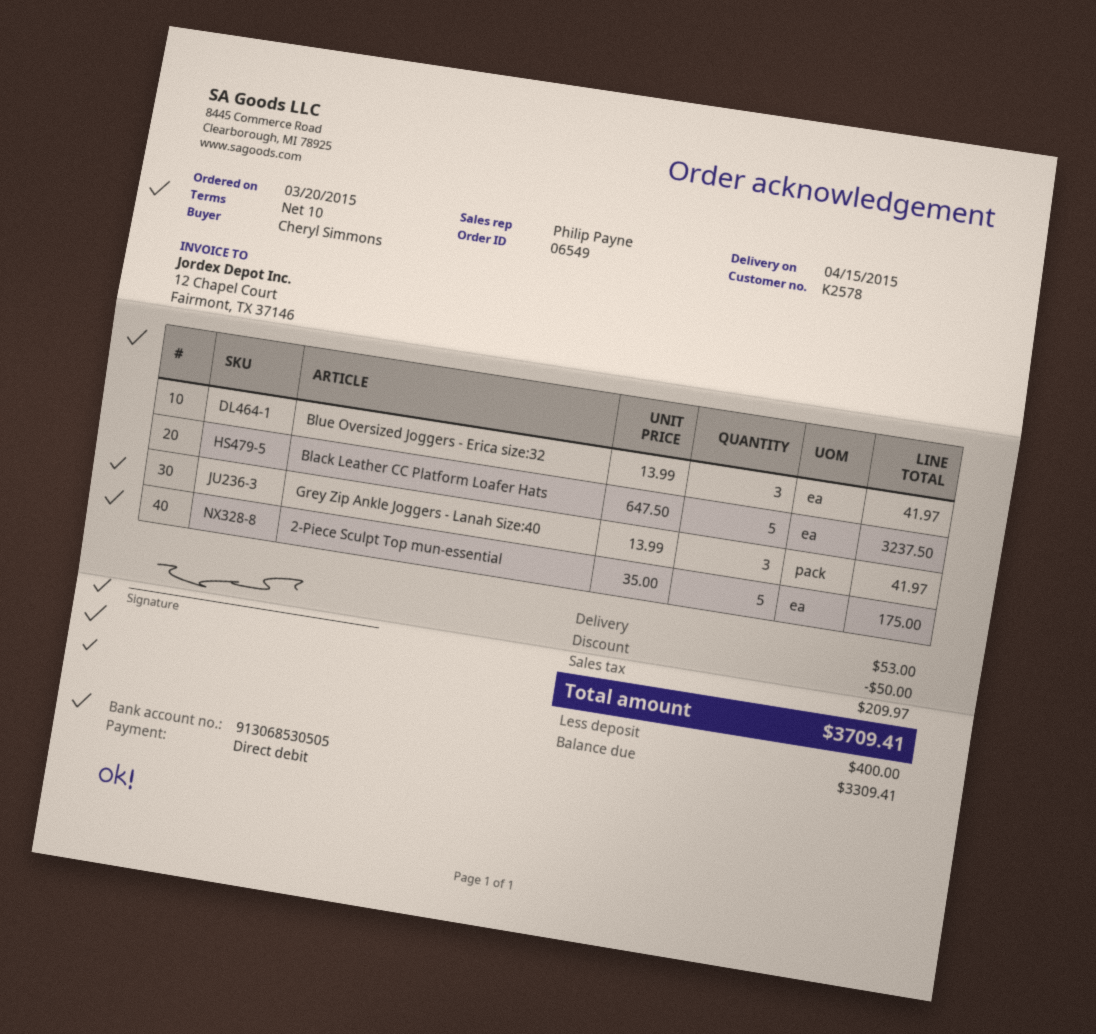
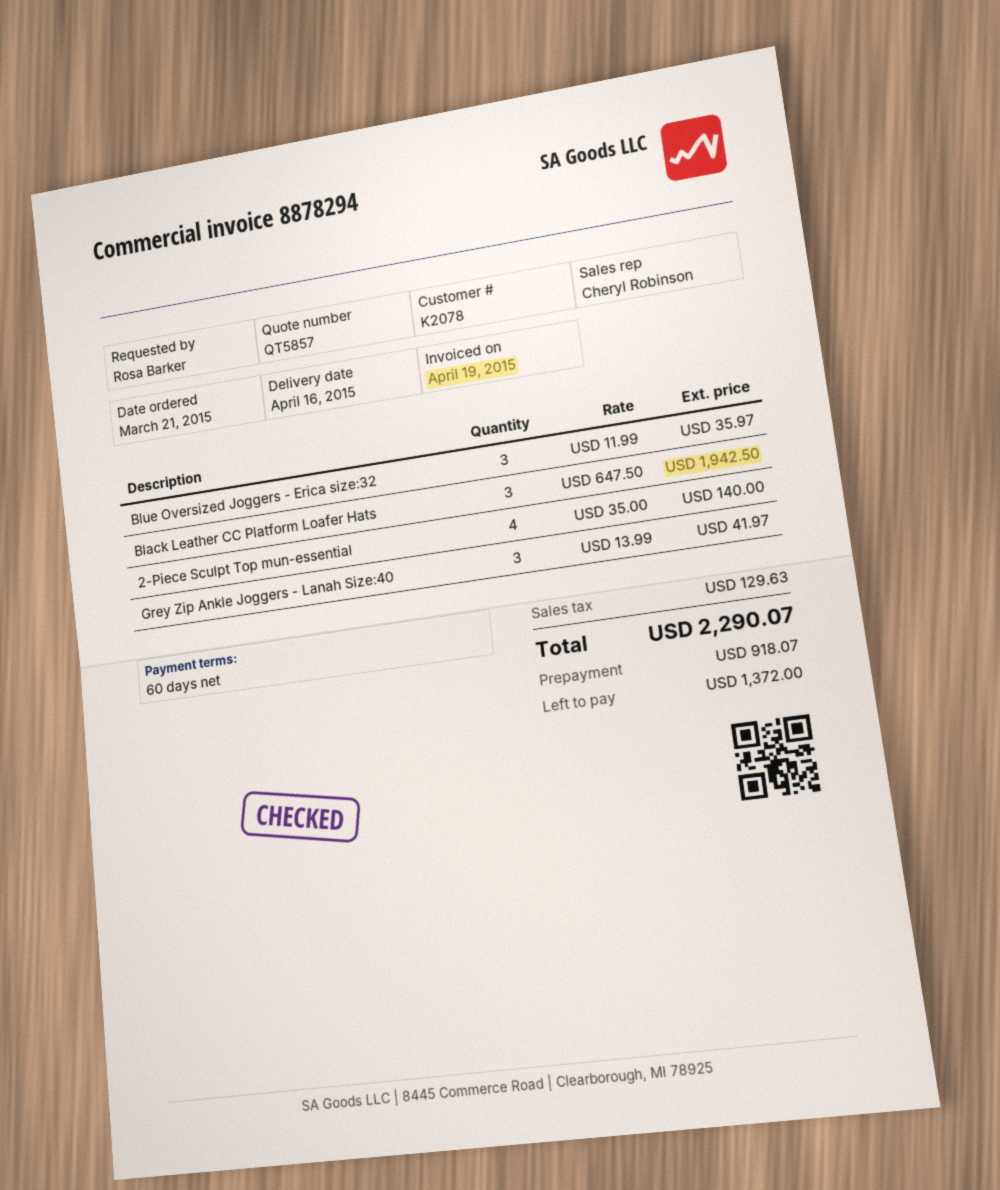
order date: 2015-03-20 -> 2015-03-21
delivery date: 2015-04-15 -> 2015-04-16
payment terms: 10 days -> 60 days
customer number: K2578 -> K2078
ordered by: Cheryl Simmons -> Rosa Barker
sales rep: Philip Payne -> Cheryl Robinson
Blue Oversized Joggers - Erica size:32: 3 x 13.99 = 41.97 -> 3 x 11.99 = 35.97
Black Leather CC Platform Loafer Hats: 5 x 647.50 = 3237.50 -> 3 x 647.50 = 1942.50
2-Piece Sculpt Top mun-essential: 5 x 35.00 = 175.00 -> 4 x 35.00 = 140.00
discount: 50.00 -> none
shipping: 53.00 -> none
tax: 209.97 -> 129.63
total: 3709.41 -> 2290.07
deposit: 400.00 -> 918.07
balance: 3309.41 -> 1372.00

